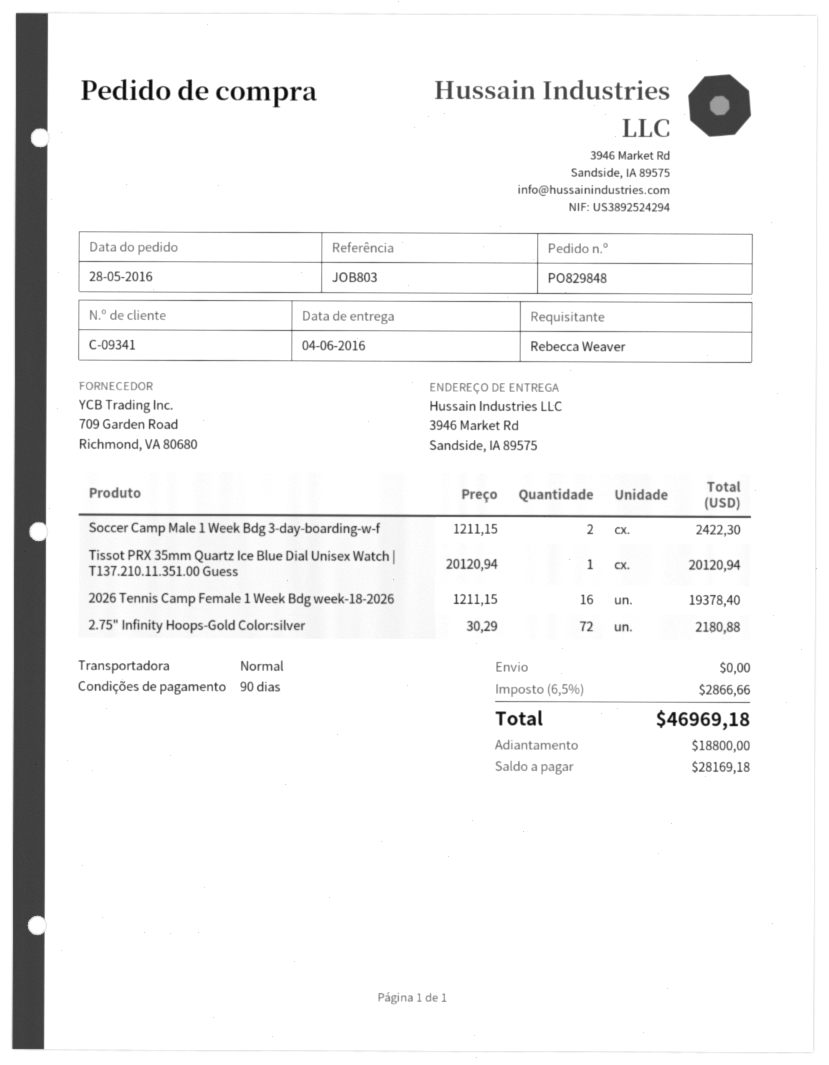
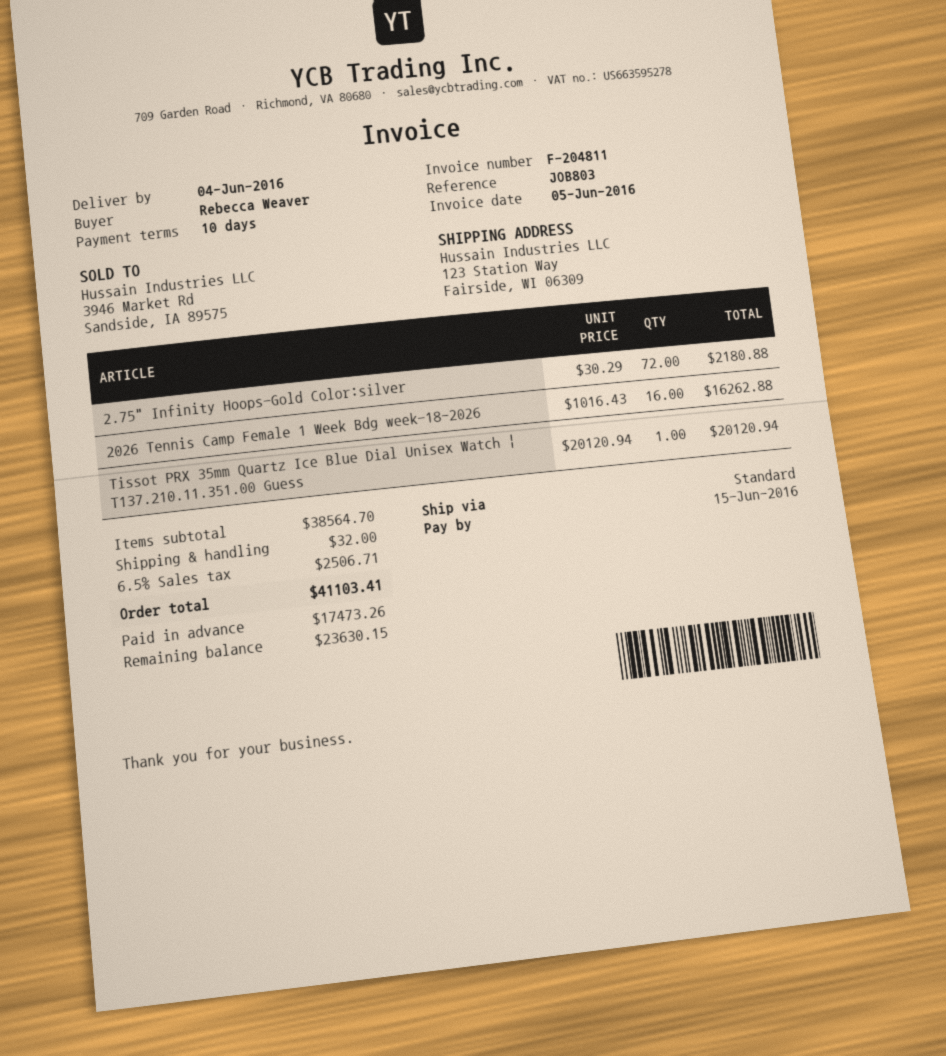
payment terms: 90 days -> 10 days
ship to: 3946 Market Rd, Sandside, IA 89575 -> 123 Station Way, Fairside, WI 06309
Soccer Camp Male 1 Week Bdg 3-day-boarding-w-f: 2 x 1211.15 = 2422.30 -> none
2026 Tennis Camp Female 1 Week Bdg week-18-2026: 16 x 1211.15 = 19378.40 -> 16 x 1016.43 = 16262.88
shipping: 0.00 -> 32.00
tax: 6.5% = 2866.66 -> 6.5% = 2506.71
total: 46969.18 -> 41103.41
deposit: 18800.00 -> 17473.26
balance: 28169.18 -> 23630.15

